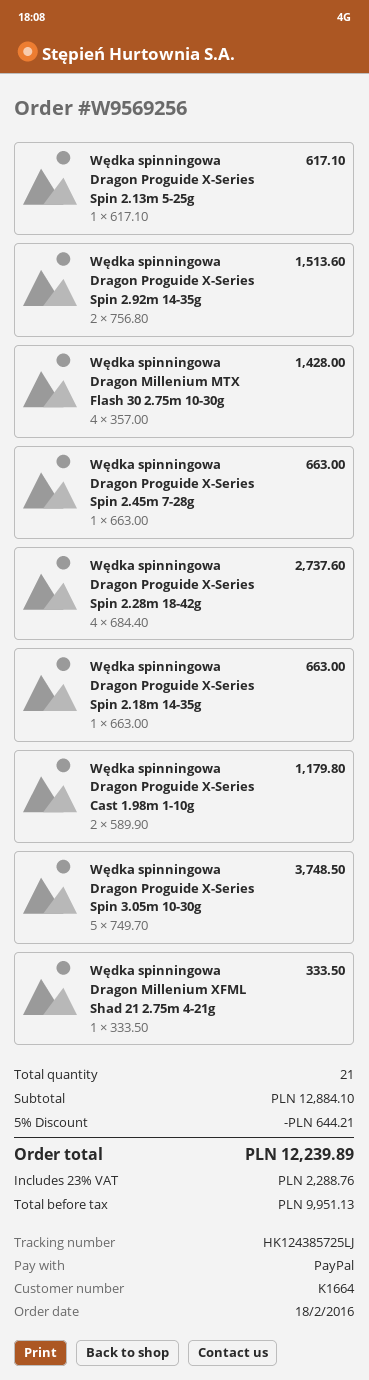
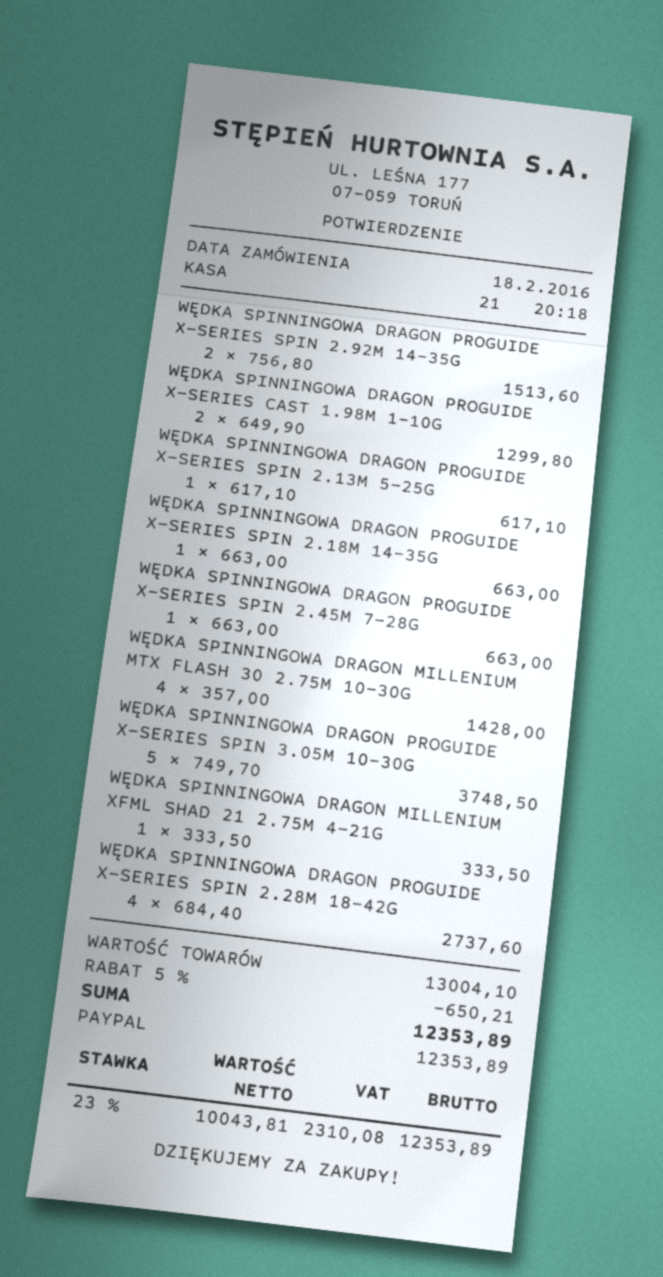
Wędka spinningowa Dragon Proguide X-Series Cast 1.98m 1-10g: 2 x 589.90 = 1179.80 -> 2 x 649.90 = 1299.80
subtotal: 12884.10 -> 13004.10
discount: 5% = 644.21 -> 5% = 650.21
net: 9951.13 -> 10043.81
tax: 23% = 2288.76 -> 23% = 2310.08
total: 12239.89 -> 12353.89

